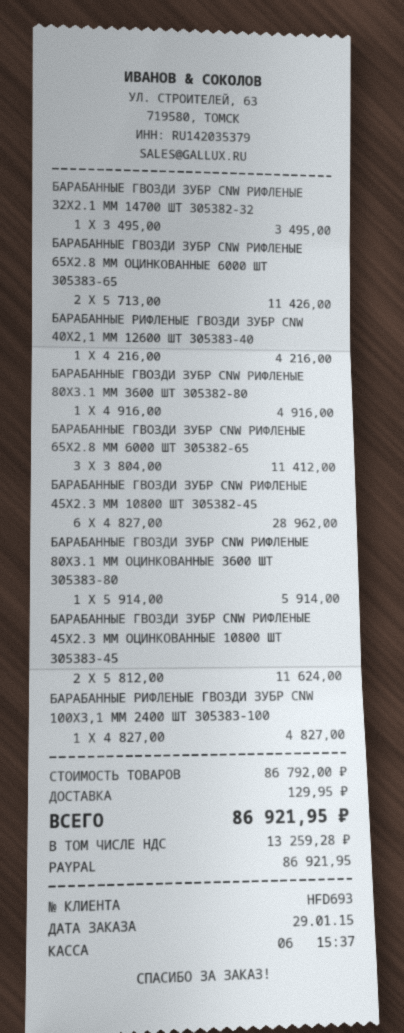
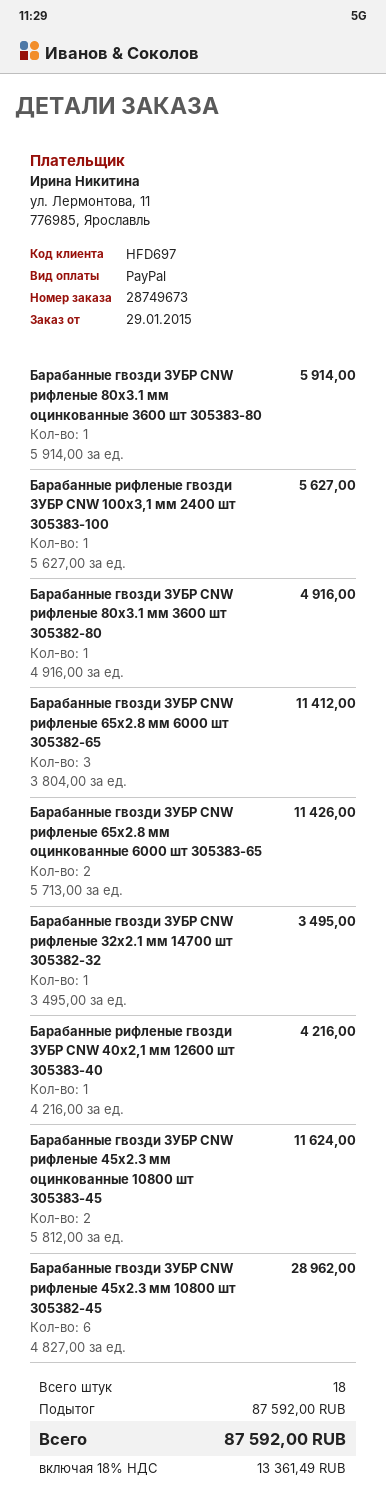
customer number: HFD693 -> HFD697
БАРАБАННЫЕ РИФЛЕНЫЕ ГВОЗДИ ЗУБР CNW 100X3,1 ММ 2400 ШТ 305383-100: 1 x 4827.00 = 4827.00 -> 1 x 5627.00 = 5627.00
subtotal: 86792.00 -> 87592.00
shipping: 129.95 -> none
tax: 13259.28 -> 13361.49
total: 86921.95 -> 87592.00

